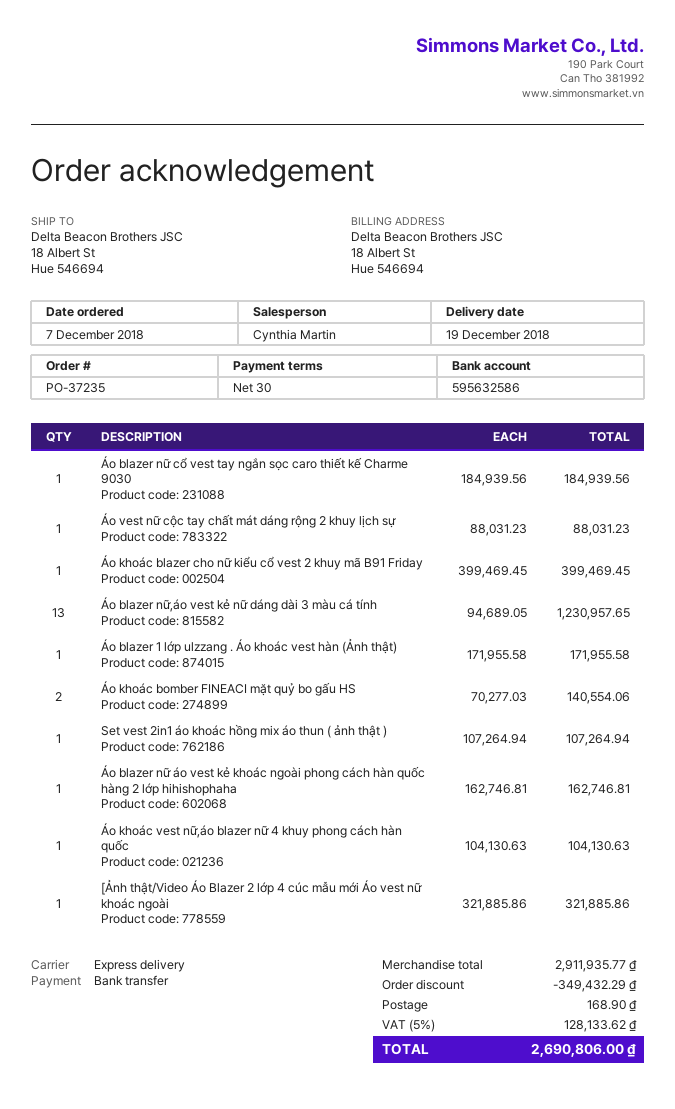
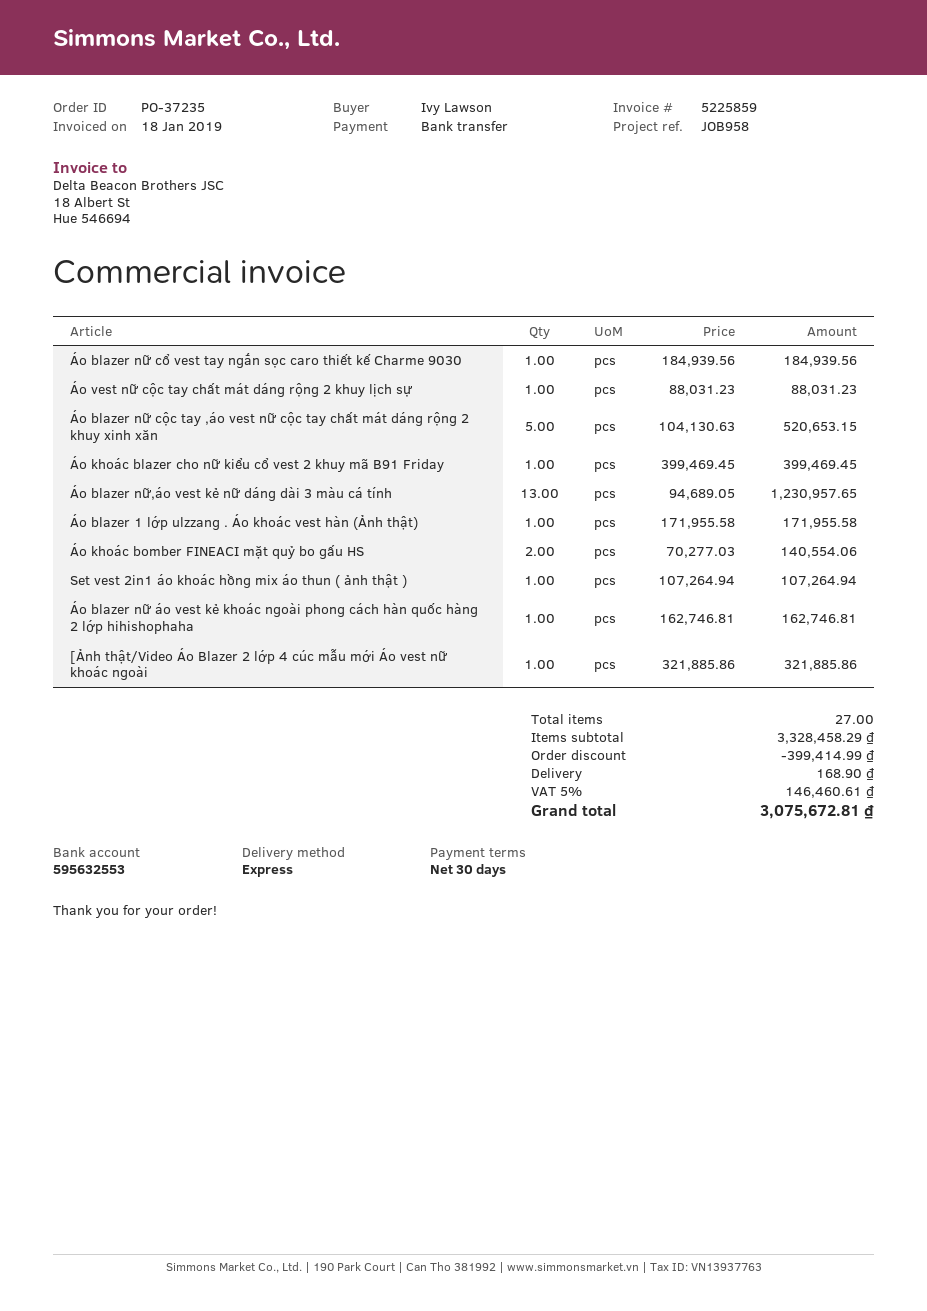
bank account: 595632586 -> 595632553
Áo khoác vest nữ,áo blazer nữ 4 khuy phong cách hàn quốc: 1 x 104130.63 = 104130.63 -> none
Áo blazer nữ cộc tay ,áo vest nữ cộc tay chất mát dáng rộng 2 khuy xinh xăn: none -> 5 x 104130.63 = 520653.15
subtotal: 2911935.77 -> 3328458.29
discount: 349432.29 -> 399414.99
tax: 5% = 128133.62 -> 5% = 146460.61
total: 2690806.00 -> 3075672.81

